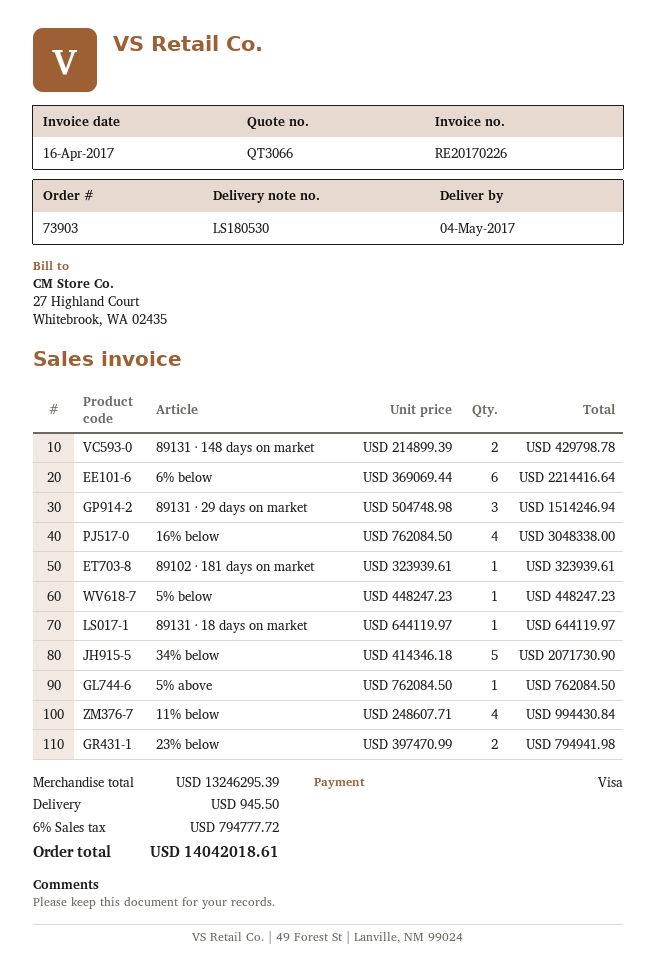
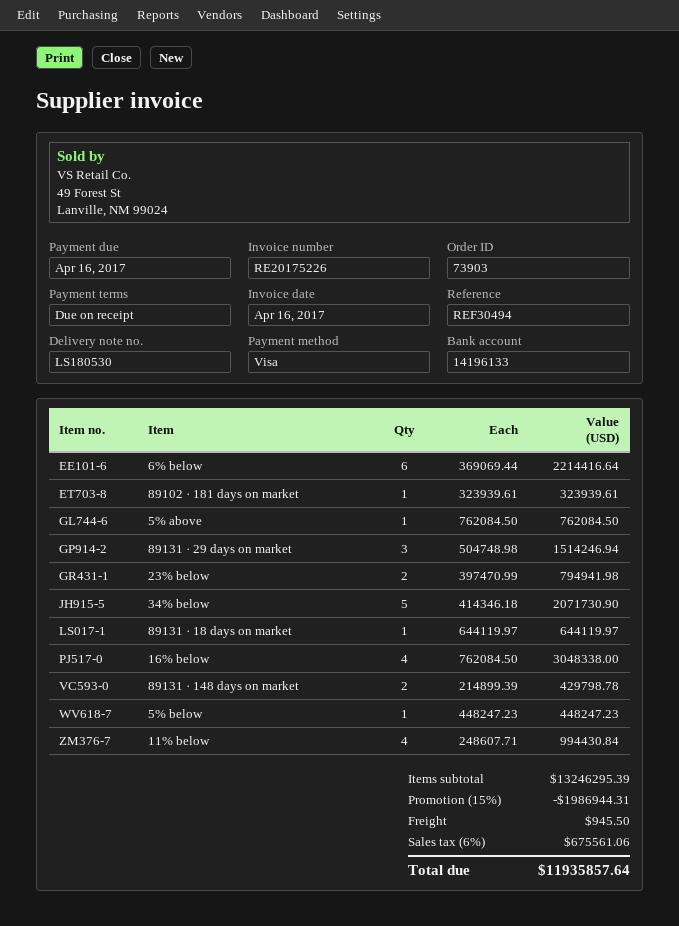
invoice number: RE20170226 -> RE20175226
discount: none -> 15% = 1986944.31
tax: 6% = 794777.72 -> 6% = 675561.06
total: 14042018.61 -> 11935857.64

